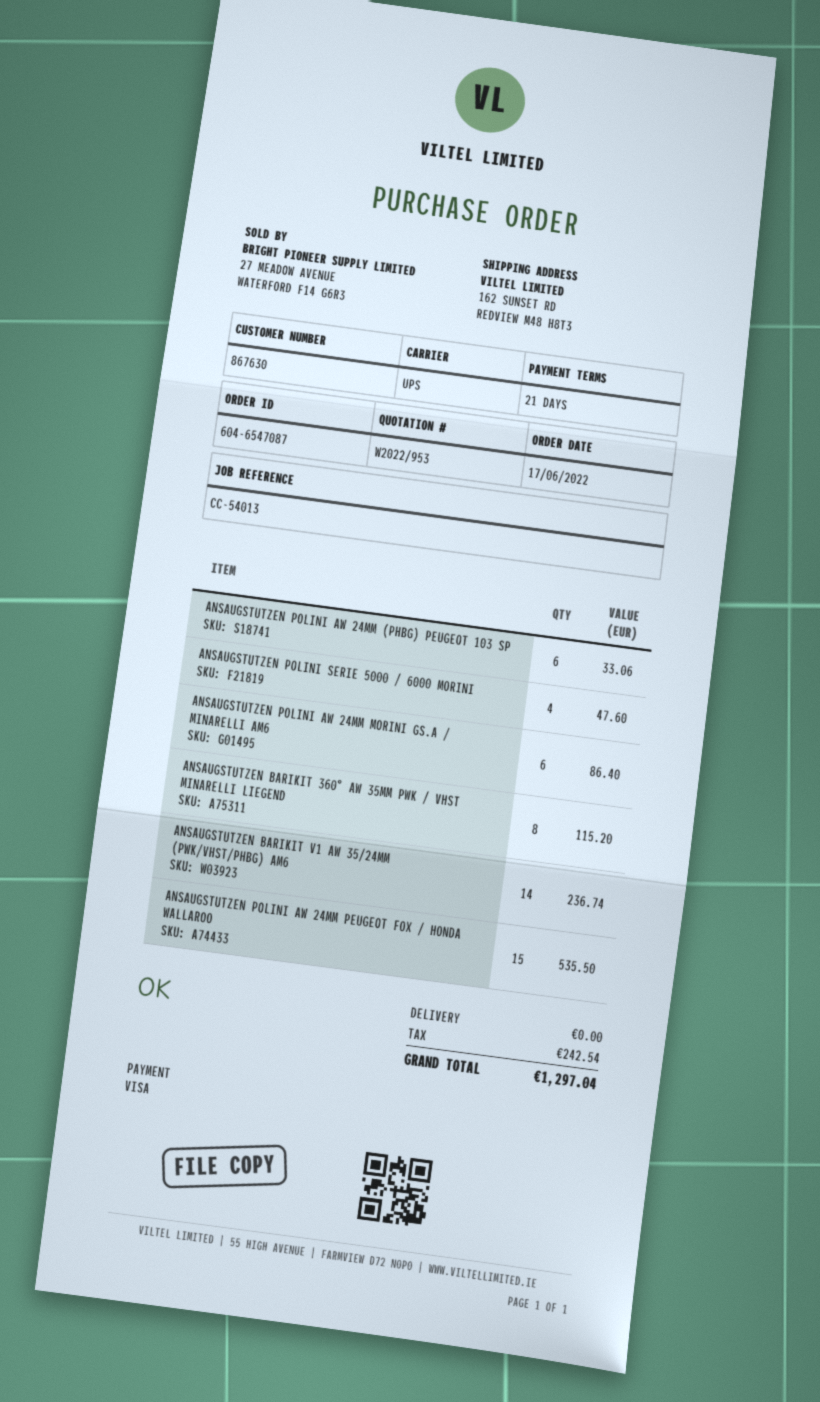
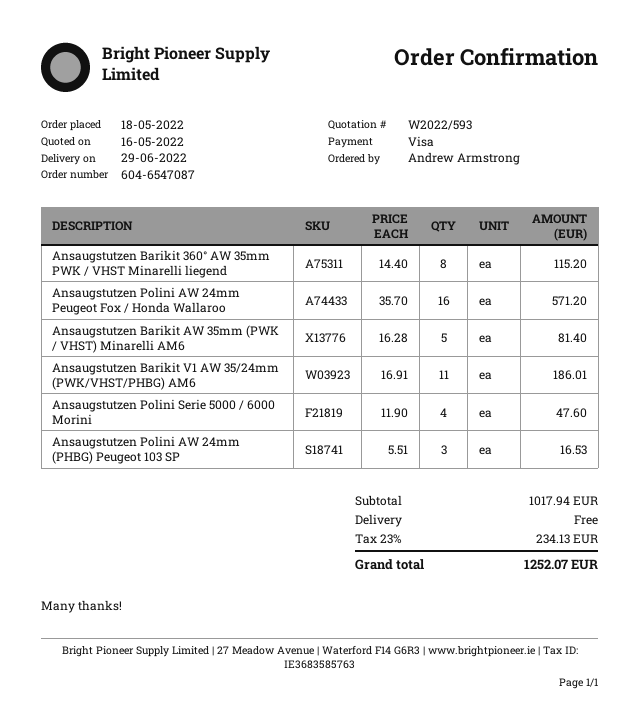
quote number: W2022/953 -> W2022/593
order date: 2022-06-17 -> 2022-05-18
ANSAUGSTUTZEN POLINI AW 24MM (PHBG) PEUGEOT 103 SP: 6 for 33.06 -> 3 for 16.53
ANSAUGSTUTZEN POLINI AW 24MM MORINI GS.A / MINARELLI AM6: 6 for 86.40 -> none
ANSAUGSTUTZEN BARIKIT V1 AW 35/24MM (PWK/VHST/PHBG) AM6: 14 for 236.74 -> 11 for 186.01
ANSAUGSTUTZEN POLINI AW 24MM PEUGEOT FOX / HONDA WALLAROO: 15 for 535.50 -> 16 for 571.20
Ansaugstutzen Barikit AW 35mm (PWK / VHST) Minarelli AM6: none -> 5 for 81.40
tax: 242.54 -> 234.13
total: 1297.04 -> 1252.07

